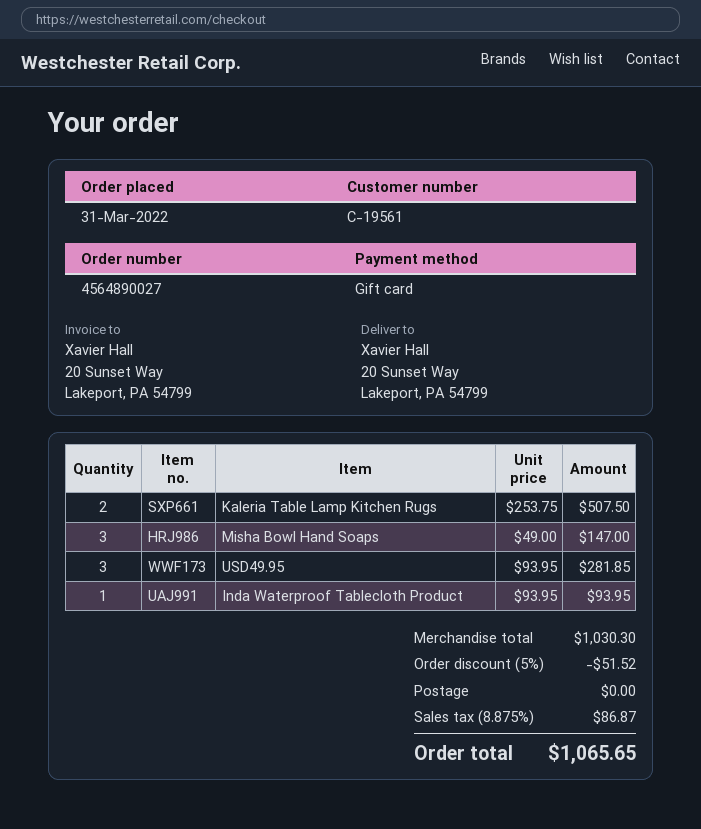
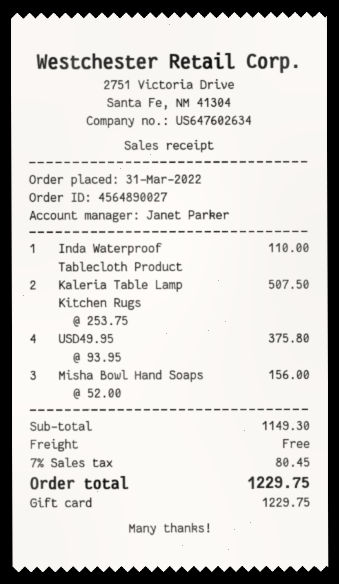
Misha Bowl Hand Soaps: 3 x 49.00 = 147.00 -> 3 x 52.00 = 156.00
USD49.95: 3 x 93.95 = 281.85 -> 4 x 93.95 = 375.80
Inda Waterproof Tablecloth Product: 1 x 93.95 = 93.95 -> 1 x 110.00 = 110.00
subtotal: 1030.30 -> 1149.30
discount: 5% = 51.52 -> none
tax: 8.875% = 86.87 -> 7% = 80.45
total: 1065.65 -> 1229.75

